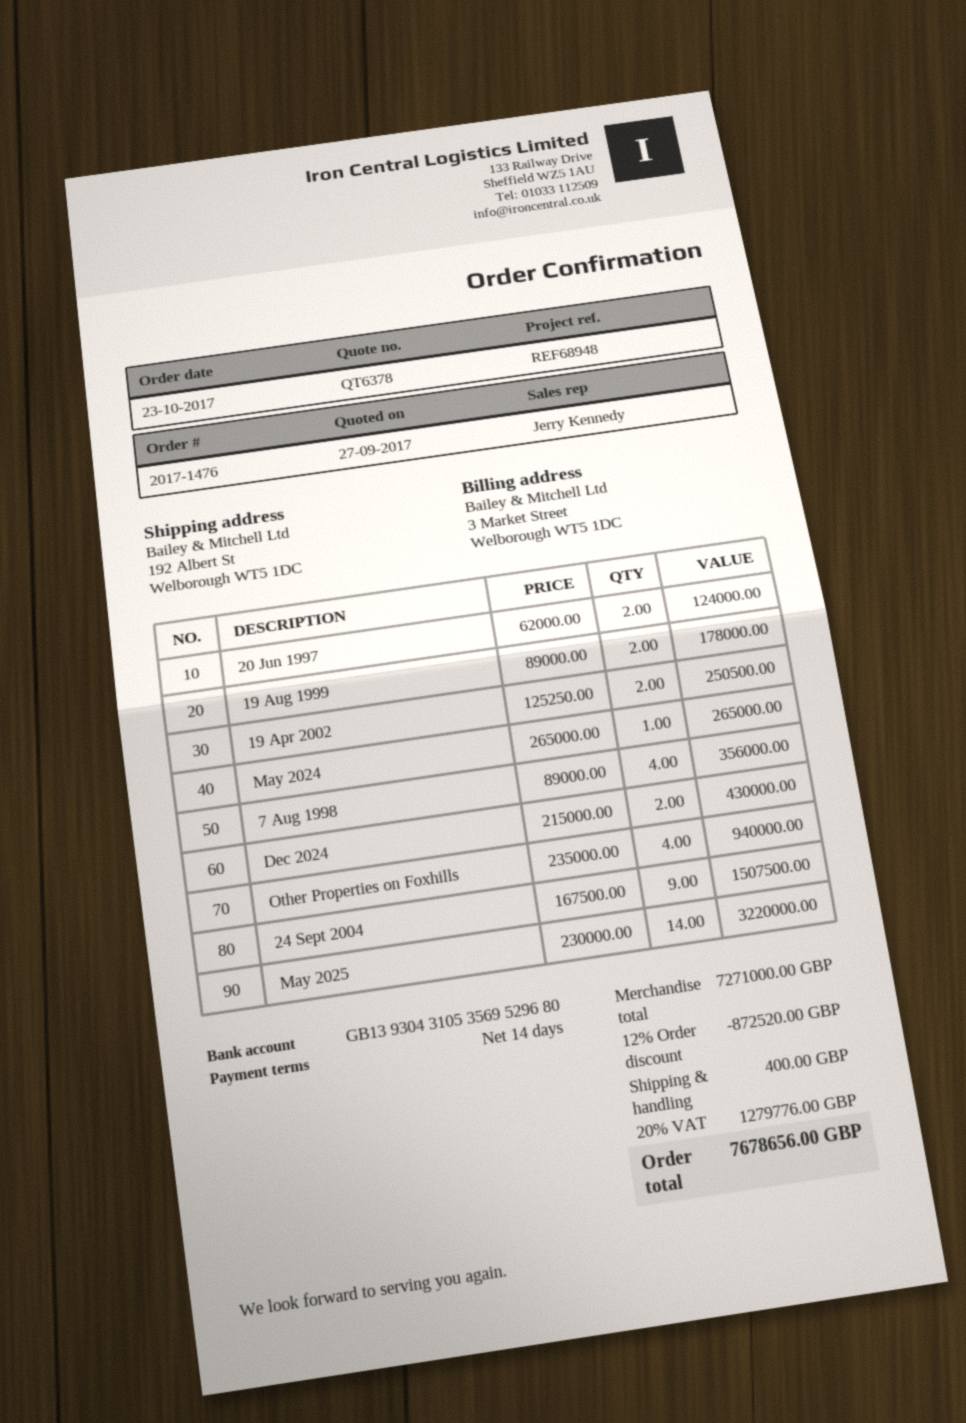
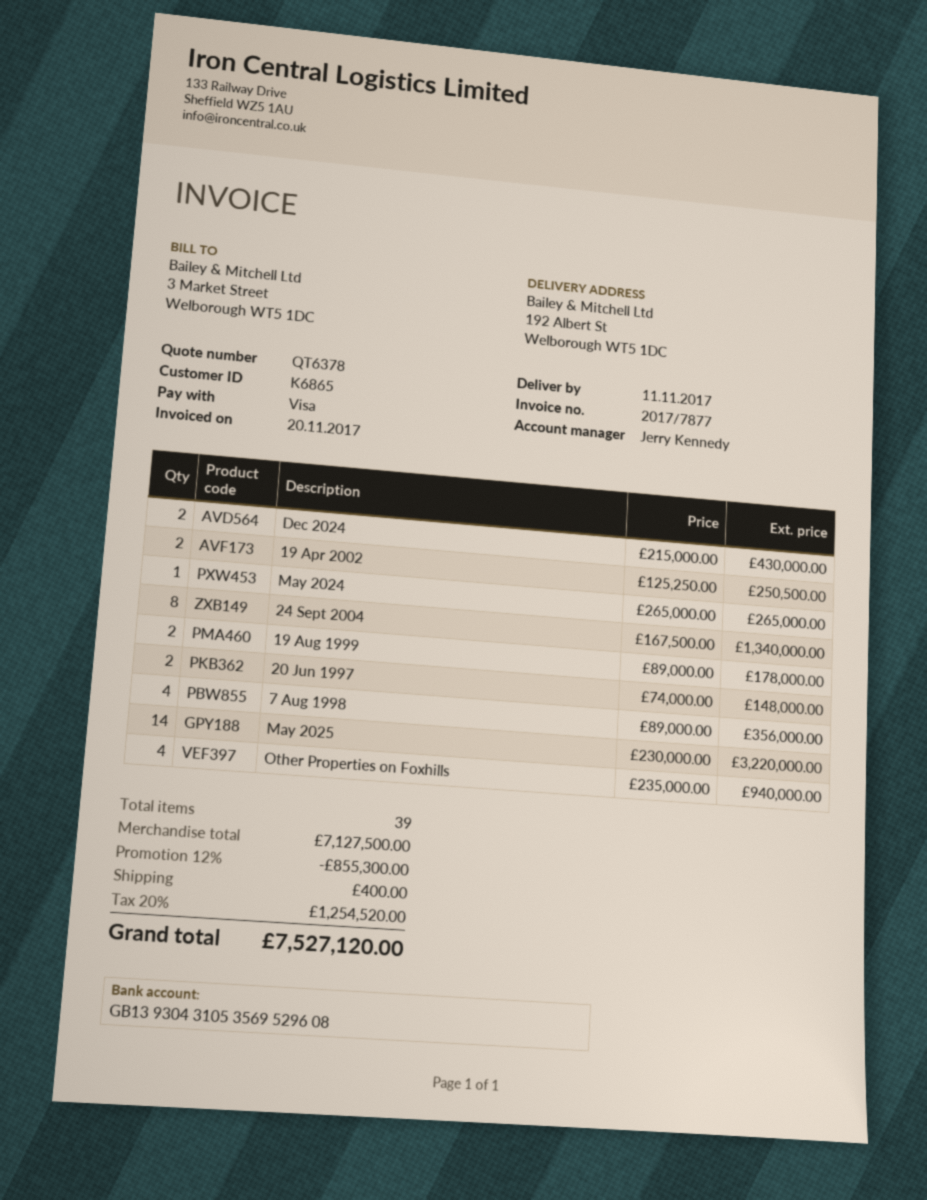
bank account: GB13930431053569529680 -> GB13930431053569529608
20 Jun 1997: 2 x 62000.00 = 124000.00 -> 2 x 74000.00 = 148000.00
24 Sept 2004: 9 x 167500.00 = 1507500.00 -> 8 x 167500.00 = 1340000.00
subtotal: 7271000.00 -> 7127500.00
discount: 12% = 872520.00 -> 12% = 855300.00
tax: 20% = 1279776.00 -> 20% = 1254520.00
total: 7678656.00 -> 7527120.00

